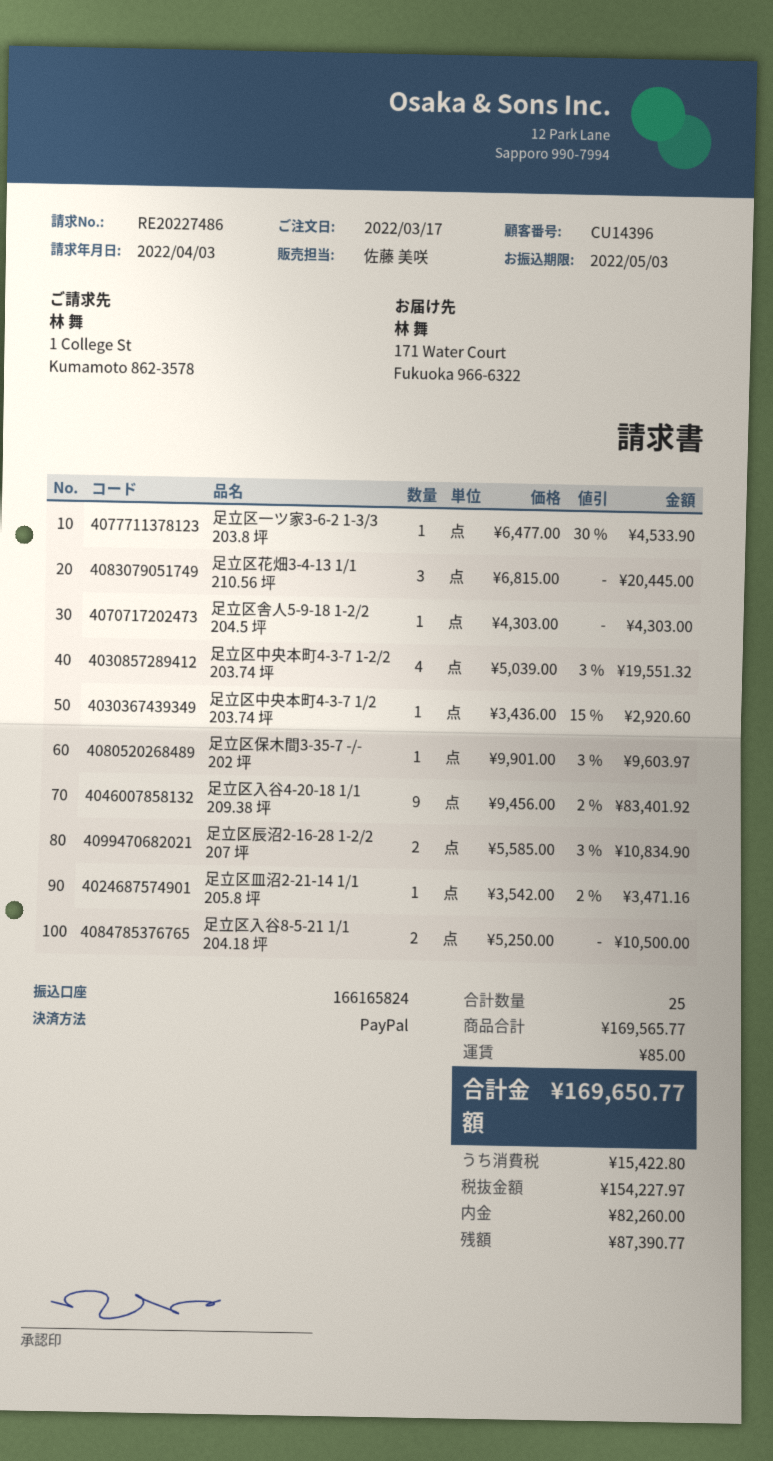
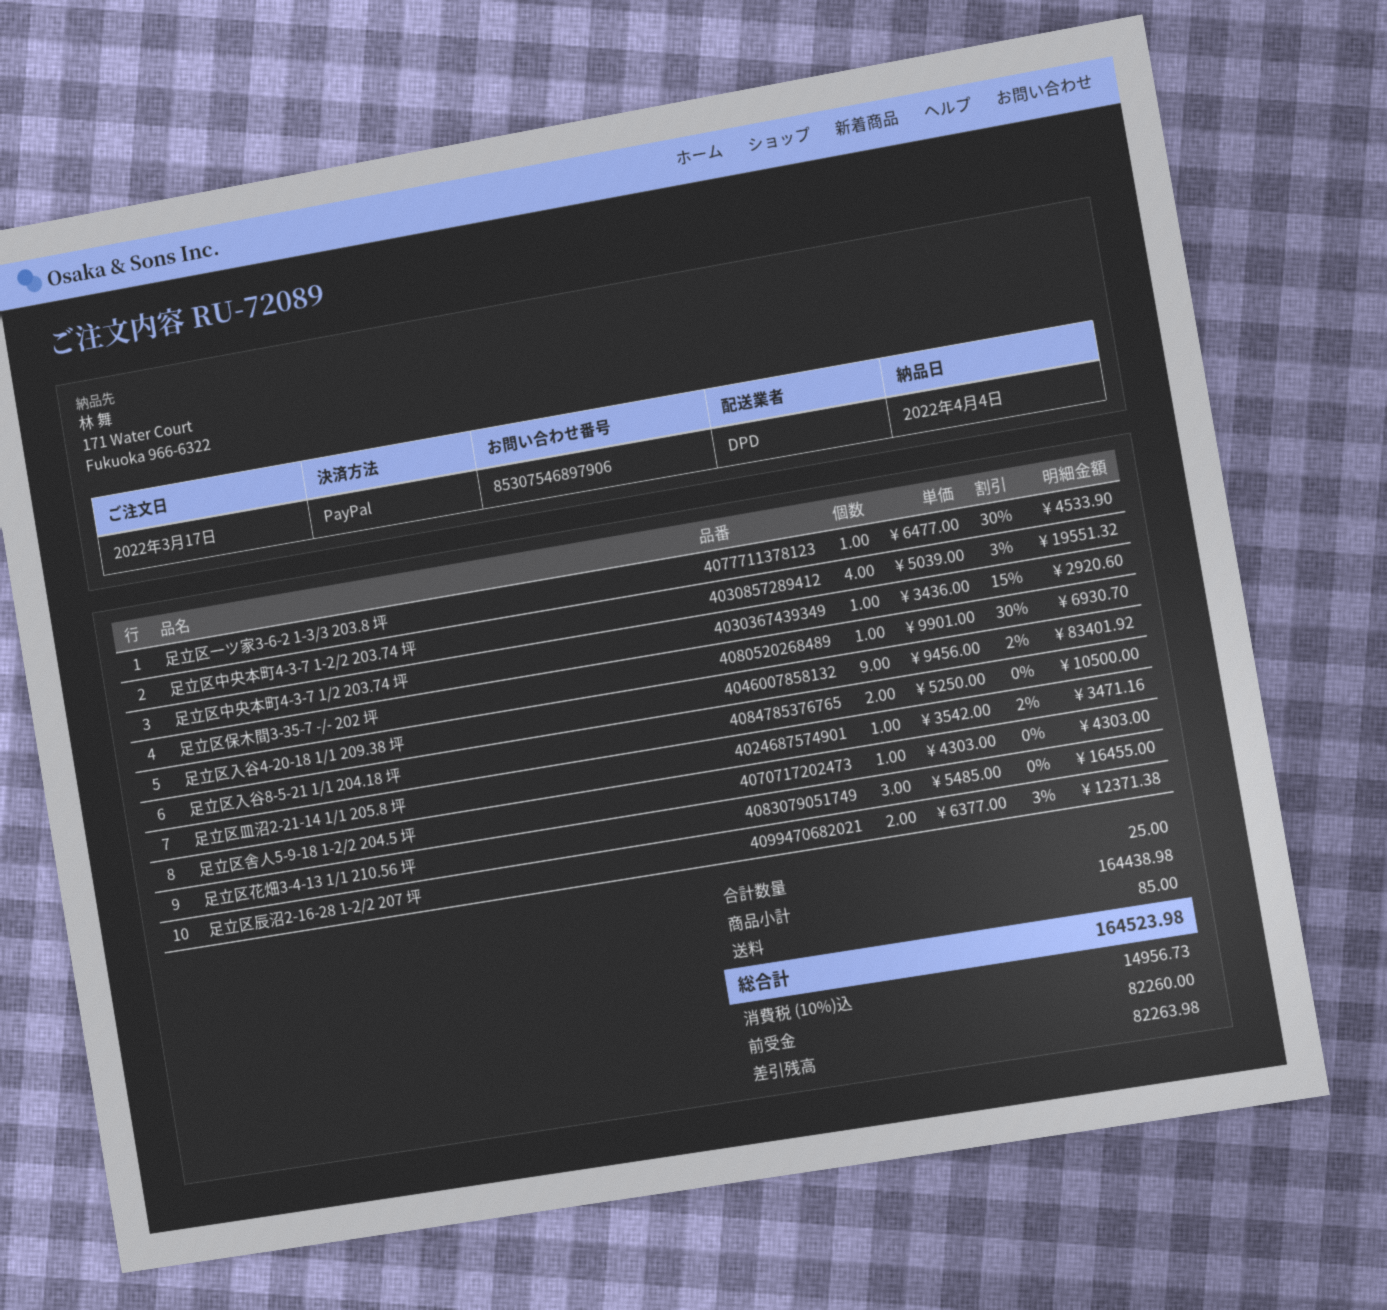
足立区花畑3-4-13 1/1 210.56 坪: 3 x 6815.00 = 20445.00 -> 3 x 5485.00 = 16455.00
足立区保木間3-35-7 -/- 202 坪: 1 x 9901.00 - 3% = 9603.97 -> 1 x 9901.00 - 30% = 6930.70
足立区辰沼2-16-28 1-2/2 207 坪: 2 x 5585.00 - 3% = 10834.90 -> 2 x 6377.00 - 3% = 12371.38
subtotal: 169565.77 -> 164438.98
tax: 15422.80 -> 14956.73
total: 169650.77 -> 164523.98
balance: 87390.77 -> 82263.98

